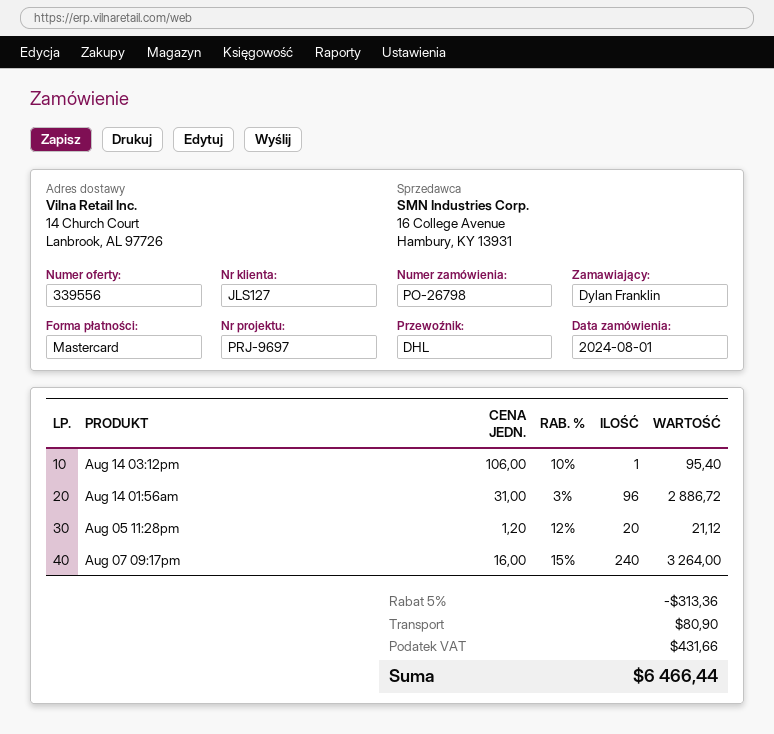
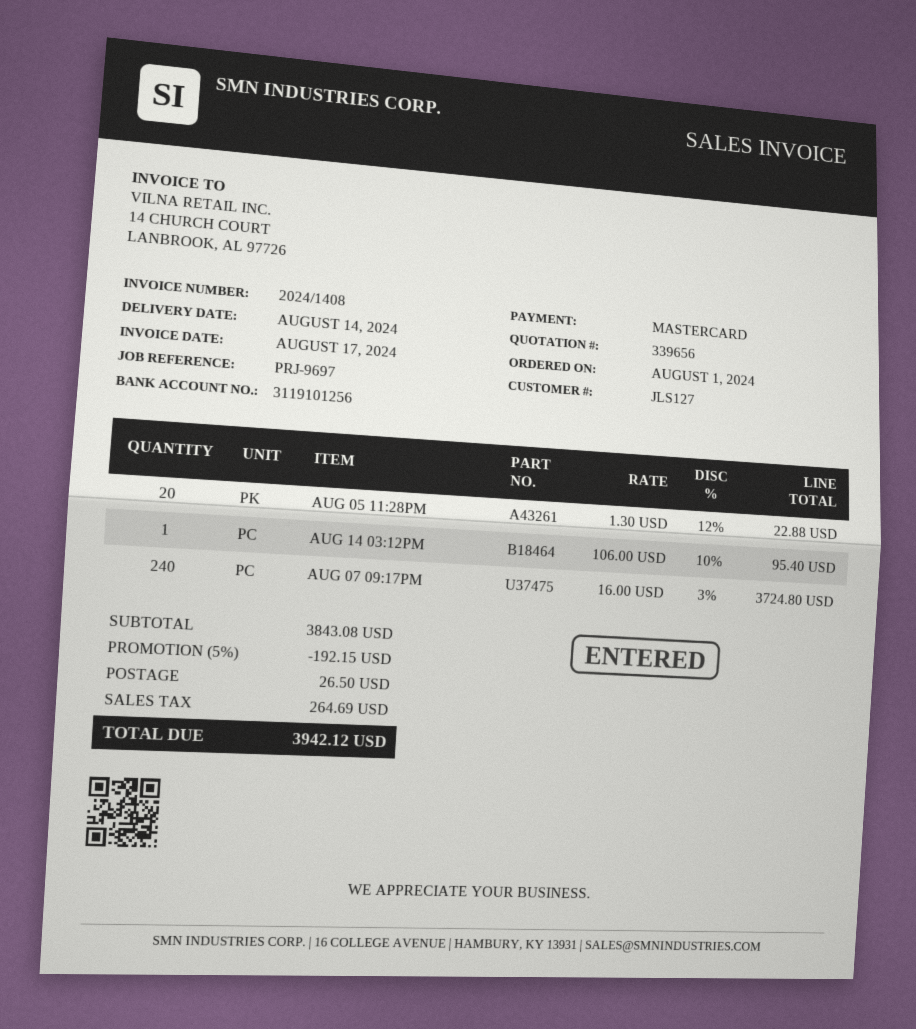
quote number: 339556 -> 339656
Aug 14 01:56am: 96 x 31.00 - 3% = 2886.72 -> none
Aug 05 11:28pm: 20 x 1.20 - 12% = 21.12 -> 20 x 1.30 - 12% = 22.88
Aug 07 09:17pm: 240 x 16.00 - 15% = 3264.00 -> 240 x 16.00 - 3% = 3724.80
discount: 5% = 313.36 -> 5% = 192.15
shipping: 80.90 -> 26.50
tax: 431.66 -> 264.69
total: 6466.44 -> 3942.12

